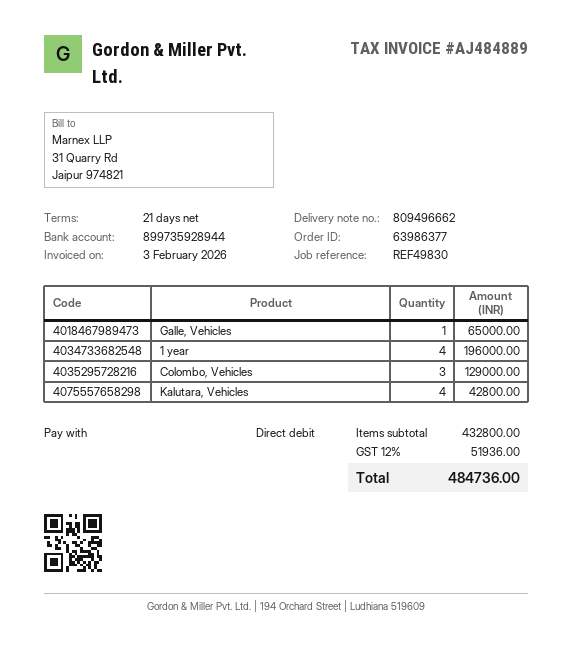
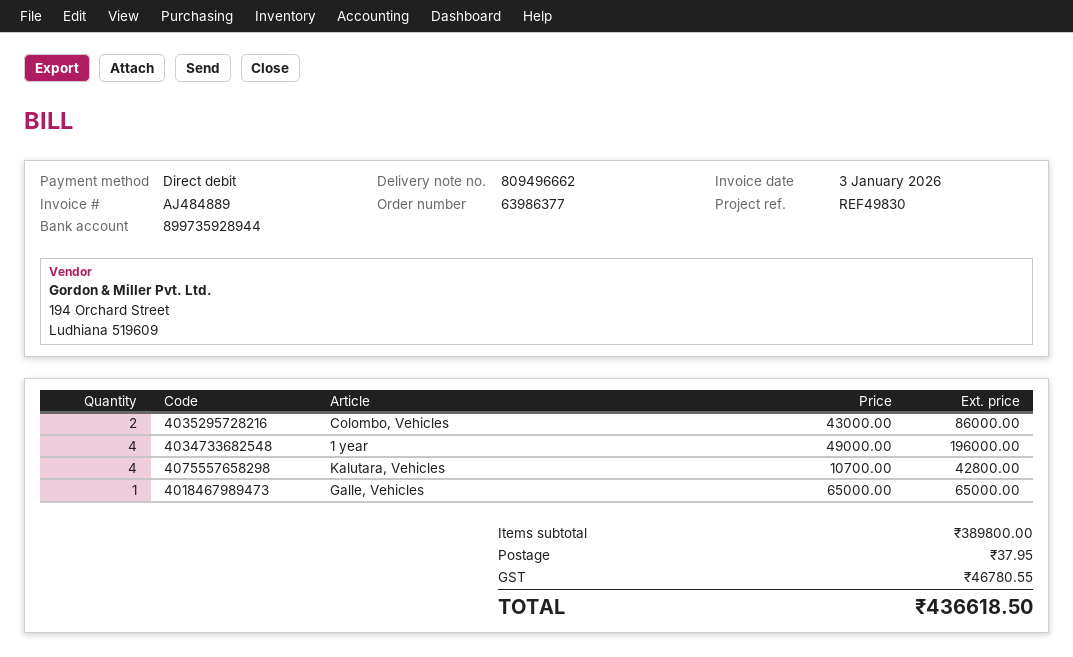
invoice date: 2026-02-03 -> 2026-01-03
Colombo, Vehicles: 3 for 129000.00 -> 2 for 86000.00
subtotal: 432800.00 -> 389800.00
shipping: none -> 37.95
tax: 51936.00 -> 46780.55
total: 484736.00 -> 436618.50

